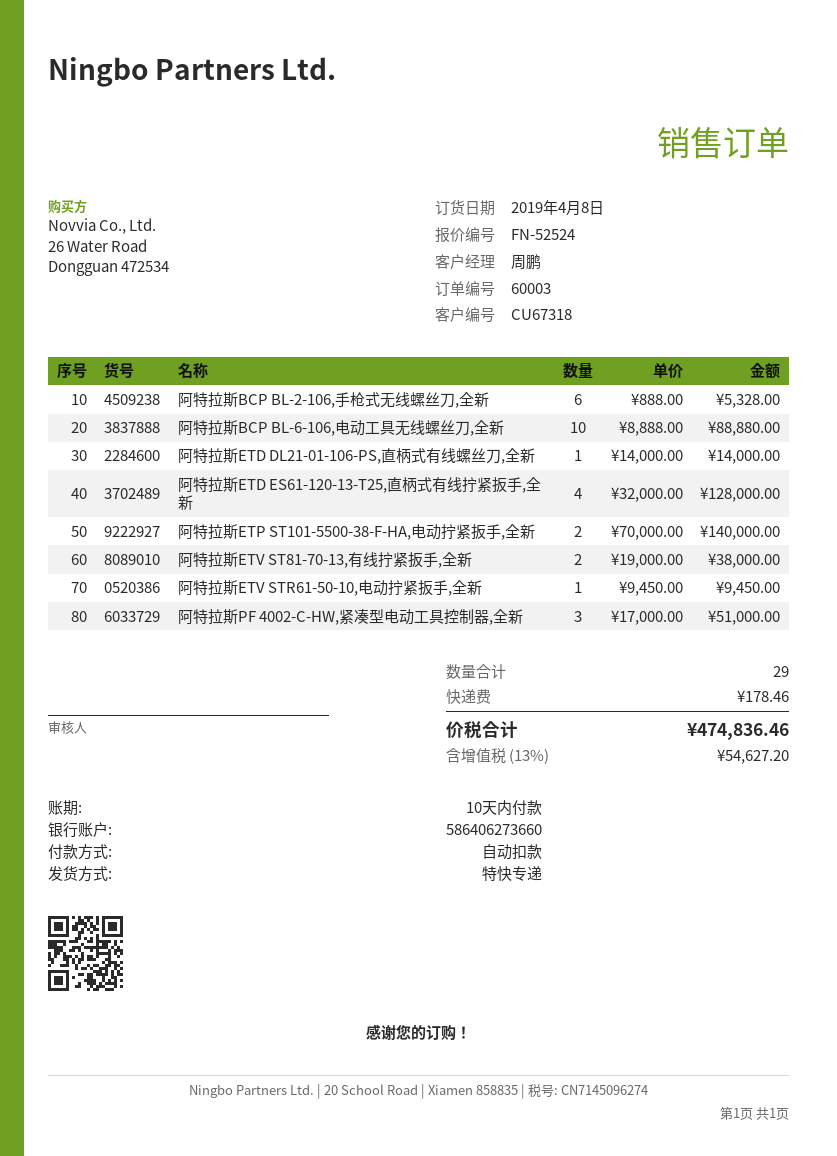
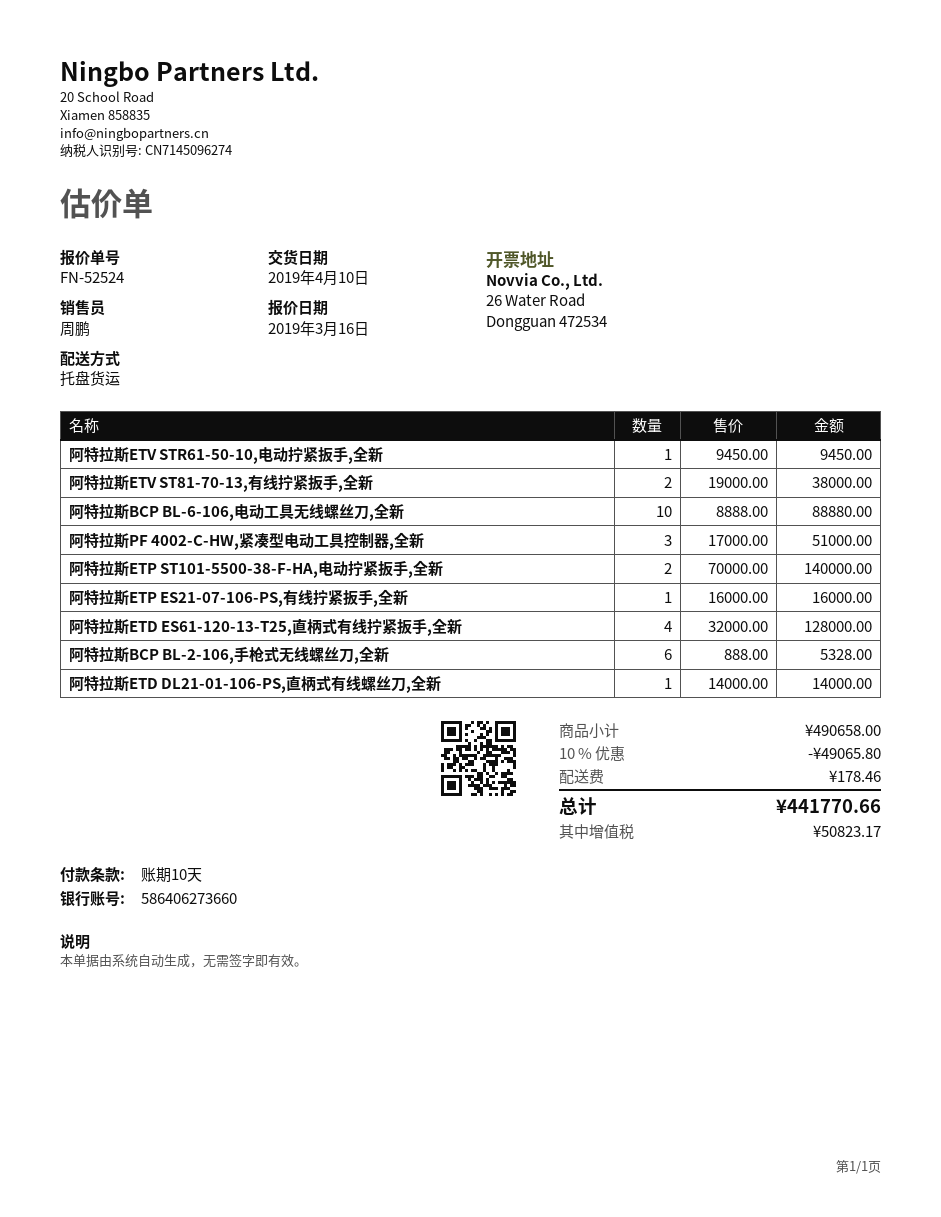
shipping method: express -> pallet freight
阿特拉斯ETP ES21-07-106-PS,有线拧紧扳手,全新: none -> 1 x 16000.00 = 16000.00
discount: none -> 10% = 49065.80
tax: 54627.20 -> 50823.17
total: 474836.46 -> 441770.66

